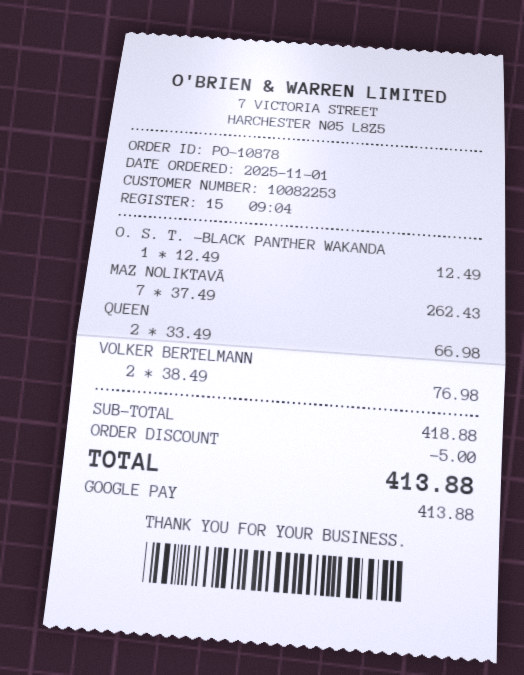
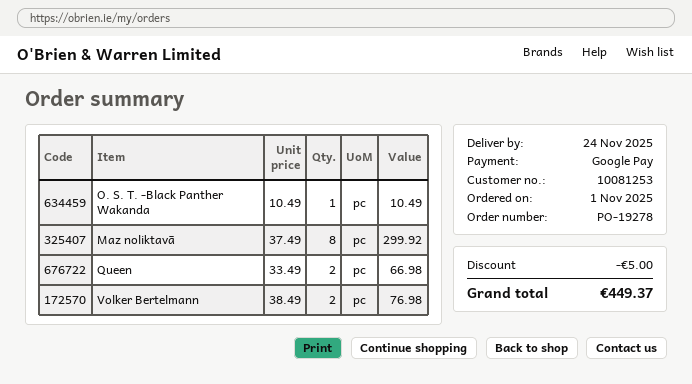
order number: PO-10878 -> PO-19278
customer number: 10082253 -> 10081253
O. S. T. -BLACK PANTHER WAKANDA: 1 x 12.49 = 12.49 -> 1 x 10.49 = 10.49
MAZ NOLIKTAVĀ: 7 x 37.49 = 262.43 -> 8 x 37.49 = 299.92
total: 413.88 -> 449.37

